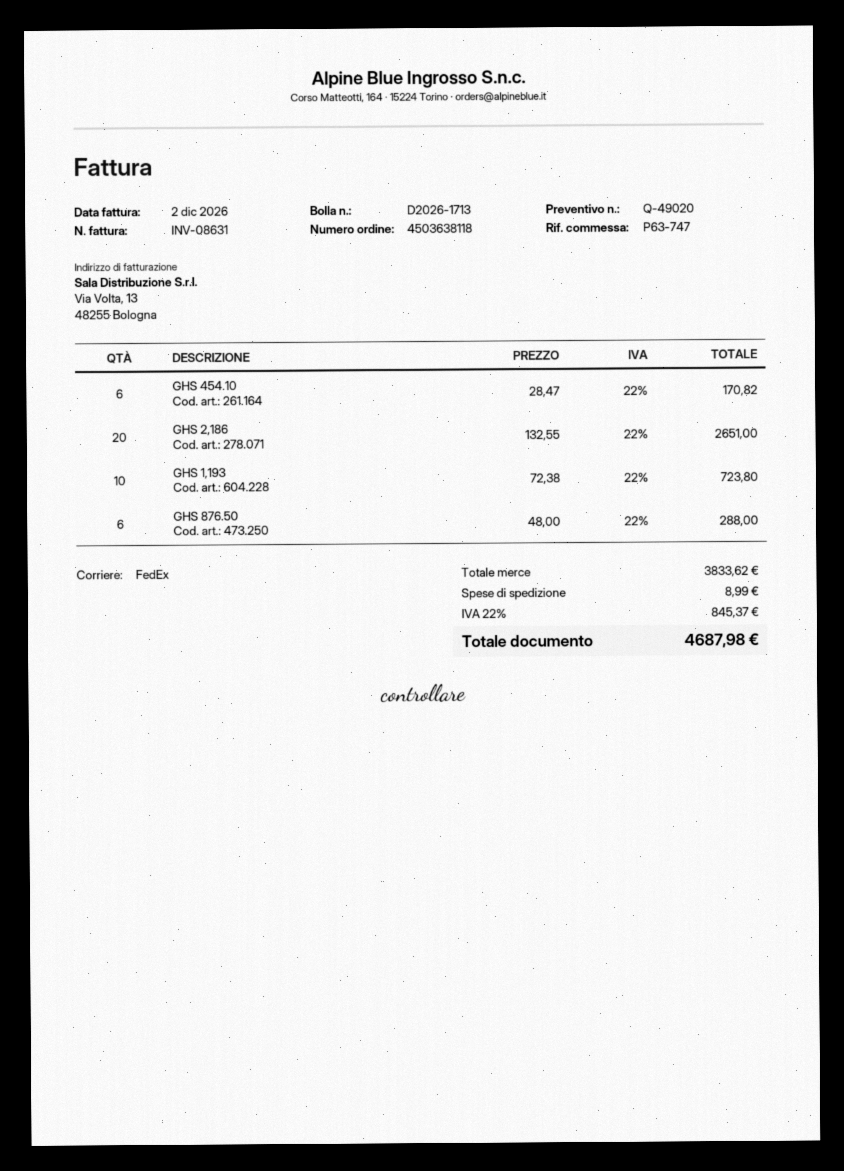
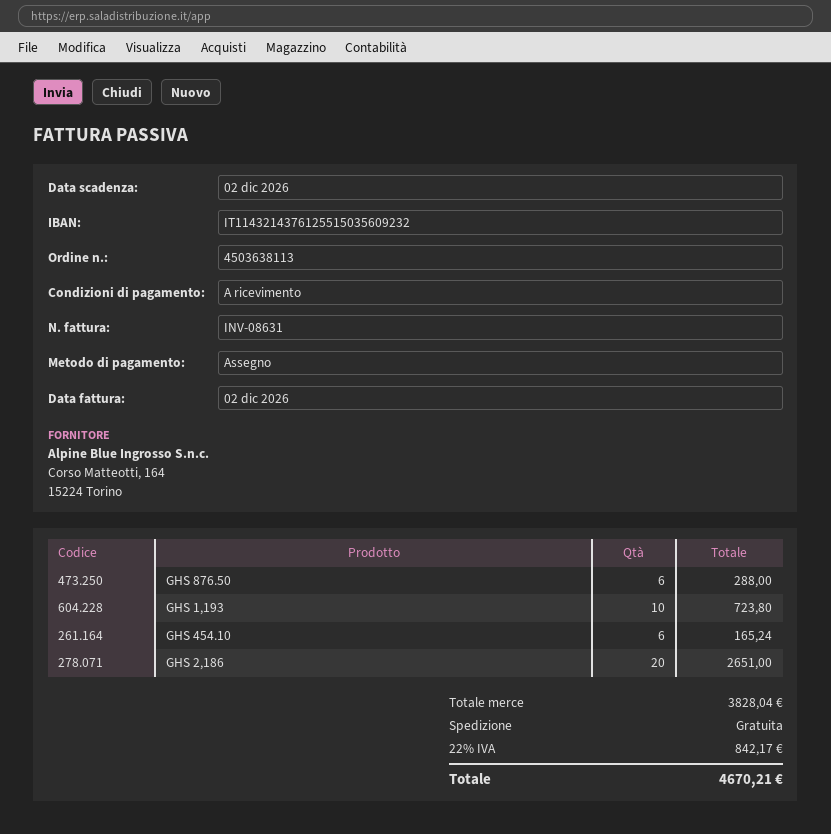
order number: 4503638118 -> 4503638113
GHS 454.10: 6 for 170.82 -> 6 for 165.24
subtotal: 3833.62 -> 3828.04
shipping: 8.99 -> 0.00
tax: 22% = 845.37 -> 22% = 842.17
total: 4687.98 -> 4670.21

